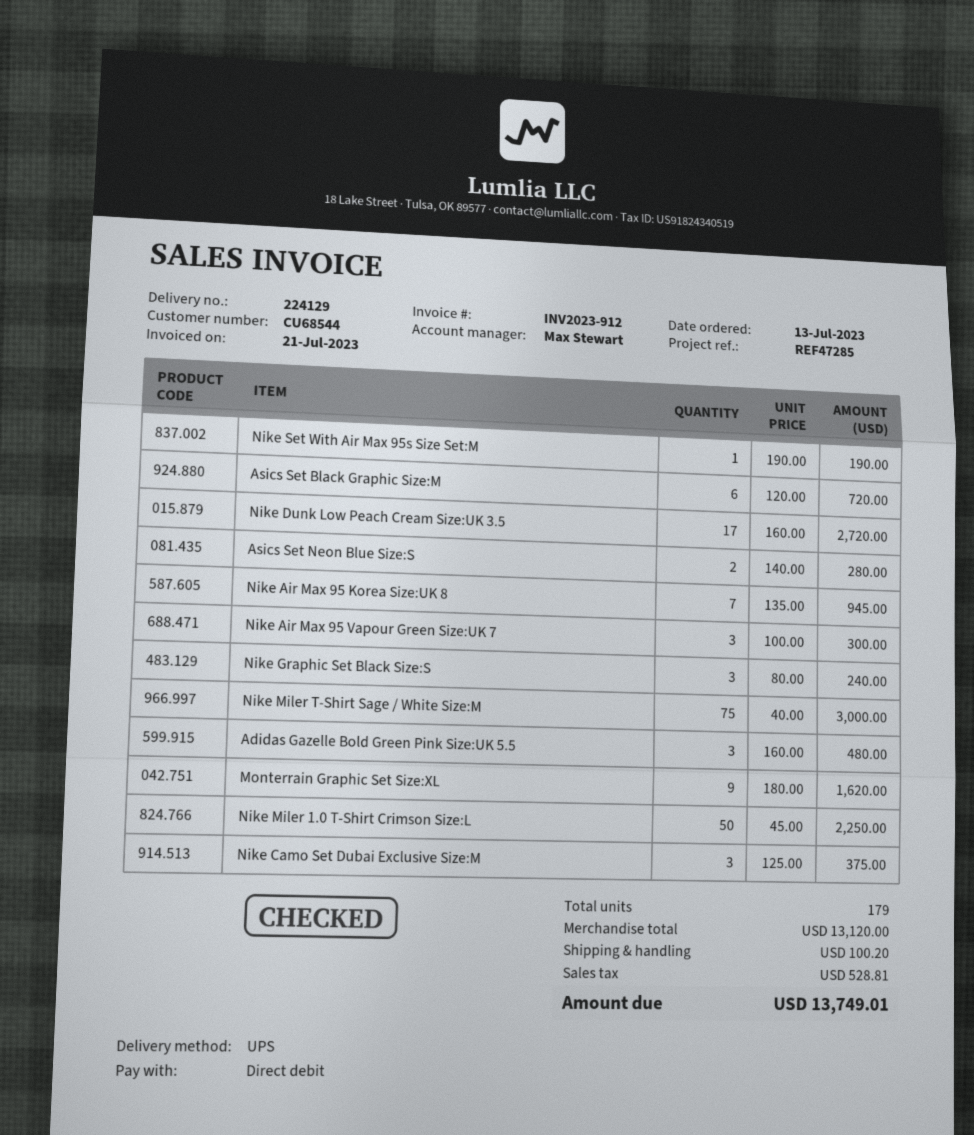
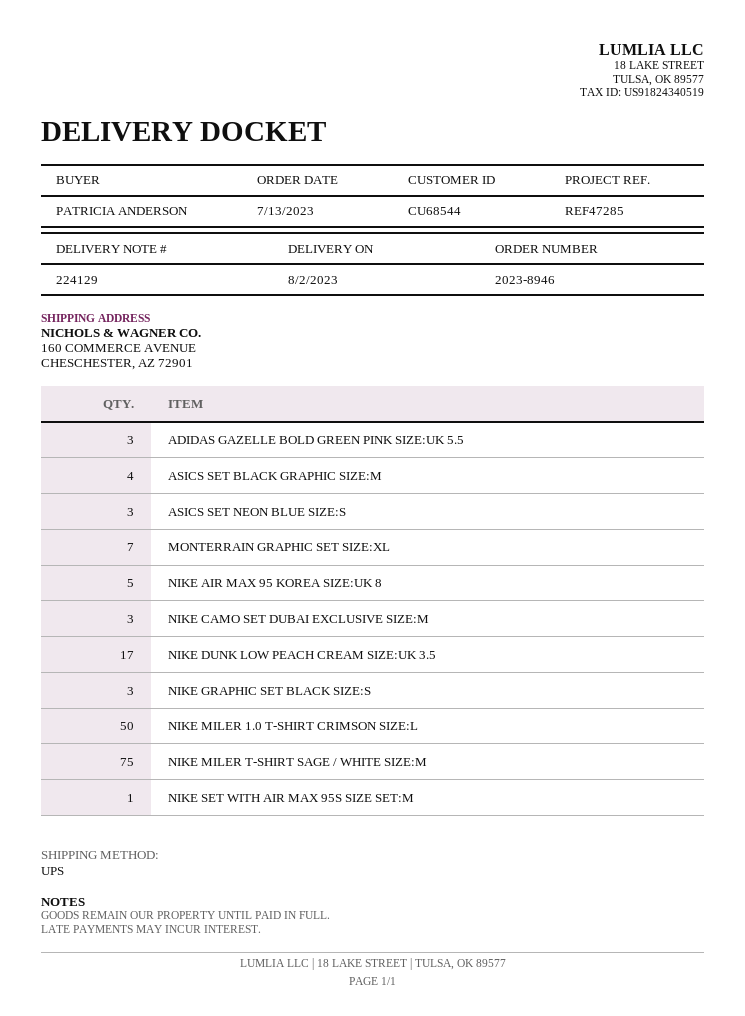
Asics Set Black Graphic Size:M: 6 -> 4
Asics Set Neon Blue Size:S: 2 -> 3
Nike Air Max 95 Korea Size:UK 8: 7 -> 5
Nike Air Max 95 Vapour Green Size:UK 7: 3 -> none
Monterrain Graphic Set Size:XL: 9 -> 7

